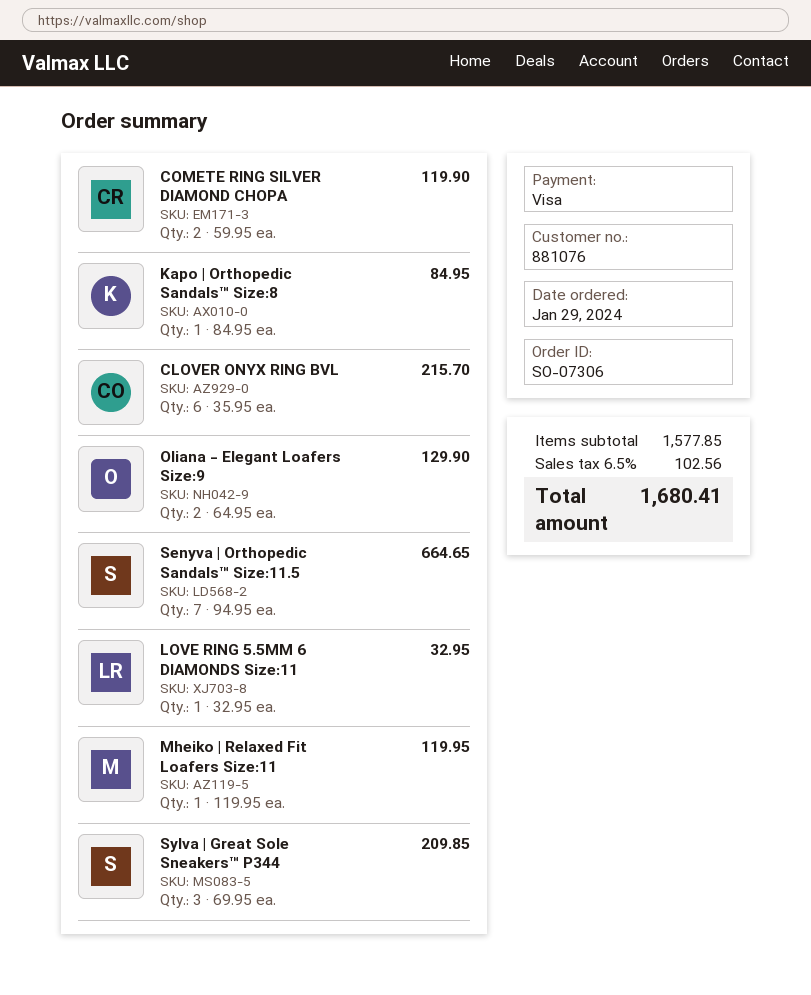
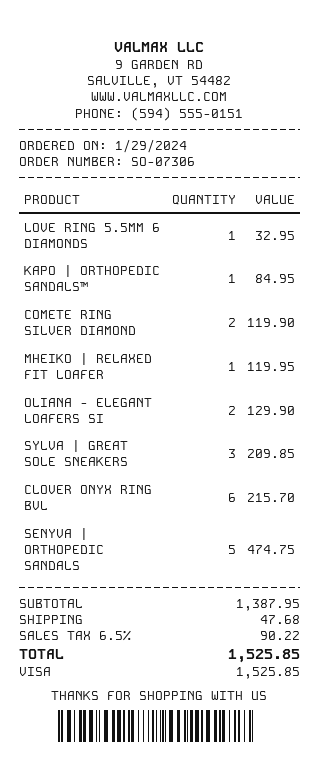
Senyva | Orthopedic Sandals™ Size:11.5: 7 for 664.65 -> 5 for 474.75
subtotal: 1577.85 -> 1387.95
shipping: none -> 47.68
tax: 6.5% = 102.56 -> 6.5% = 90.22
total: 1680.41 -> 1525.85

